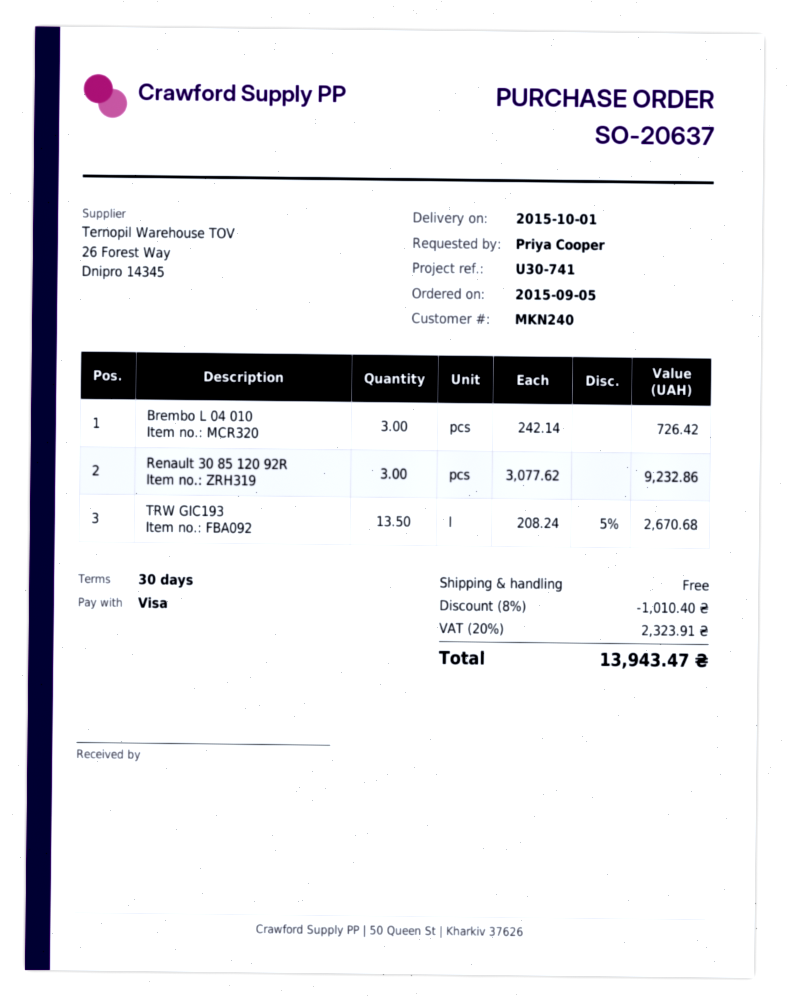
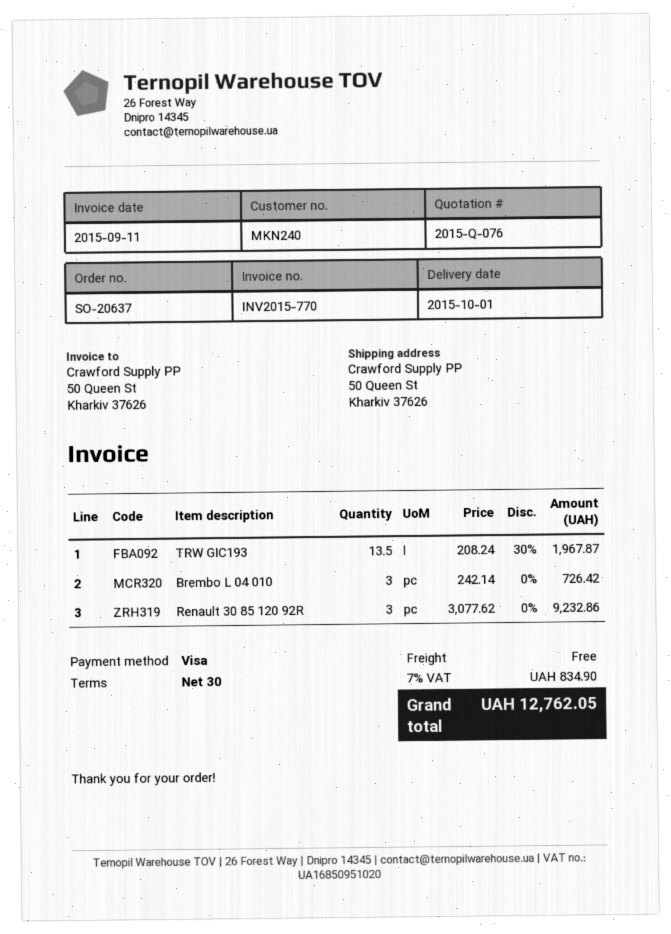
TRW GIC193: 13.5 x 208.24 - 5% = 2670.68 -> 13.5 x 208.24 - 30% = 1967.87
discount: 8% = 1010.40 -> none
tax: 20% = 2323.91 -> 7% = 834.90
total: 13943.47 -> 12762.05

